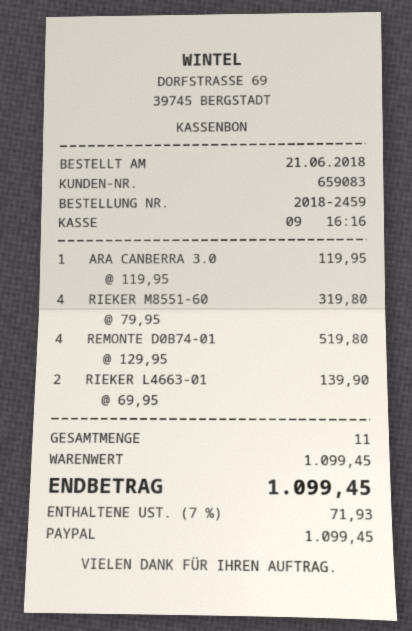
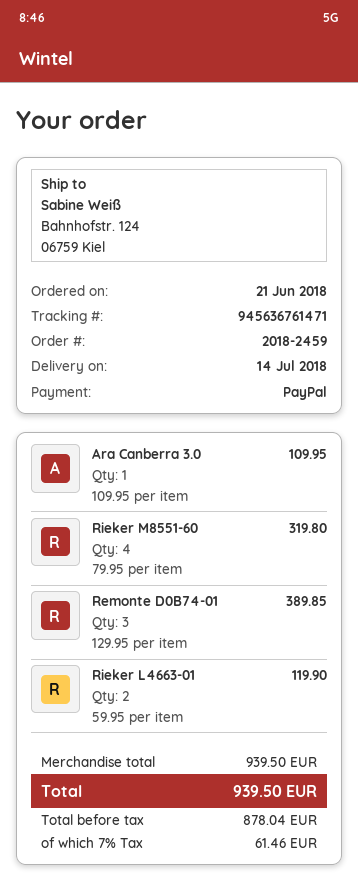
ARA CANBERRA 3.0: 1 x 119.95 = 119.95 -> 1 x 109.95 = 109.95
REMONTE D0B74-01: 4 x 129.95 = 519.80 -> 3 x 129.95 = 389.85
RIEKER L4663-01: 2 x 69.95 = 139.90 -> 2 x 59.95 = 119.90
subtotal: 1099.45 -> 939.50
tax: 7% = 71.93 -> 7% = 61.46
total: 1099.45 -> 939.50

